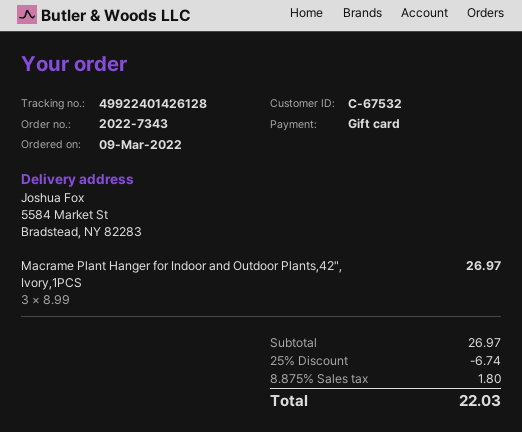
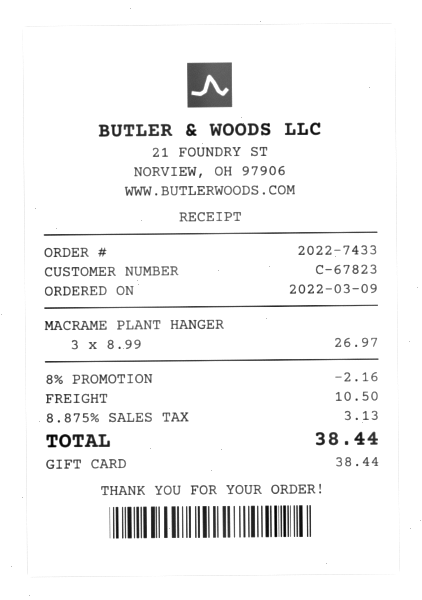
order number: 2022-7343 -> 2022-7433
customer number: C-67532 -> C-67823
discount: 25% = 6.74 -> 8% = 2.16
shipping: none -> 10.50
tax: 8.875% = 1.80 -> 8.875% = 3.13
total: 22.03 -> 38.44

